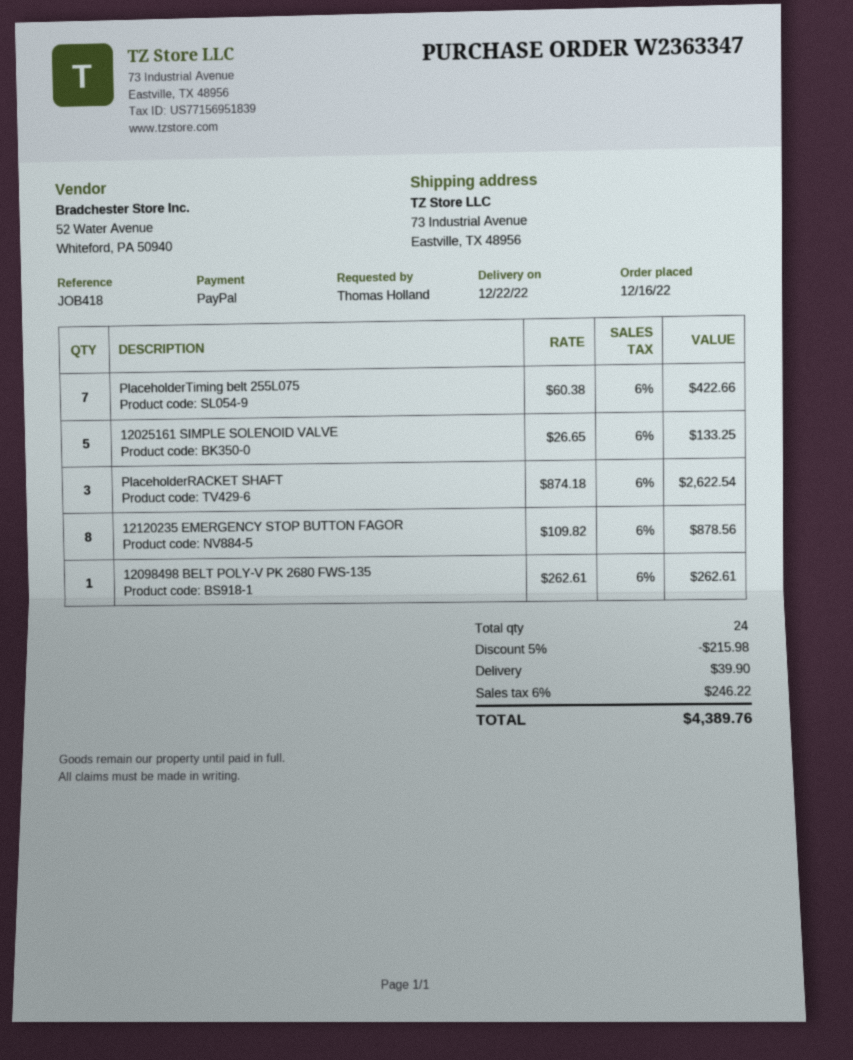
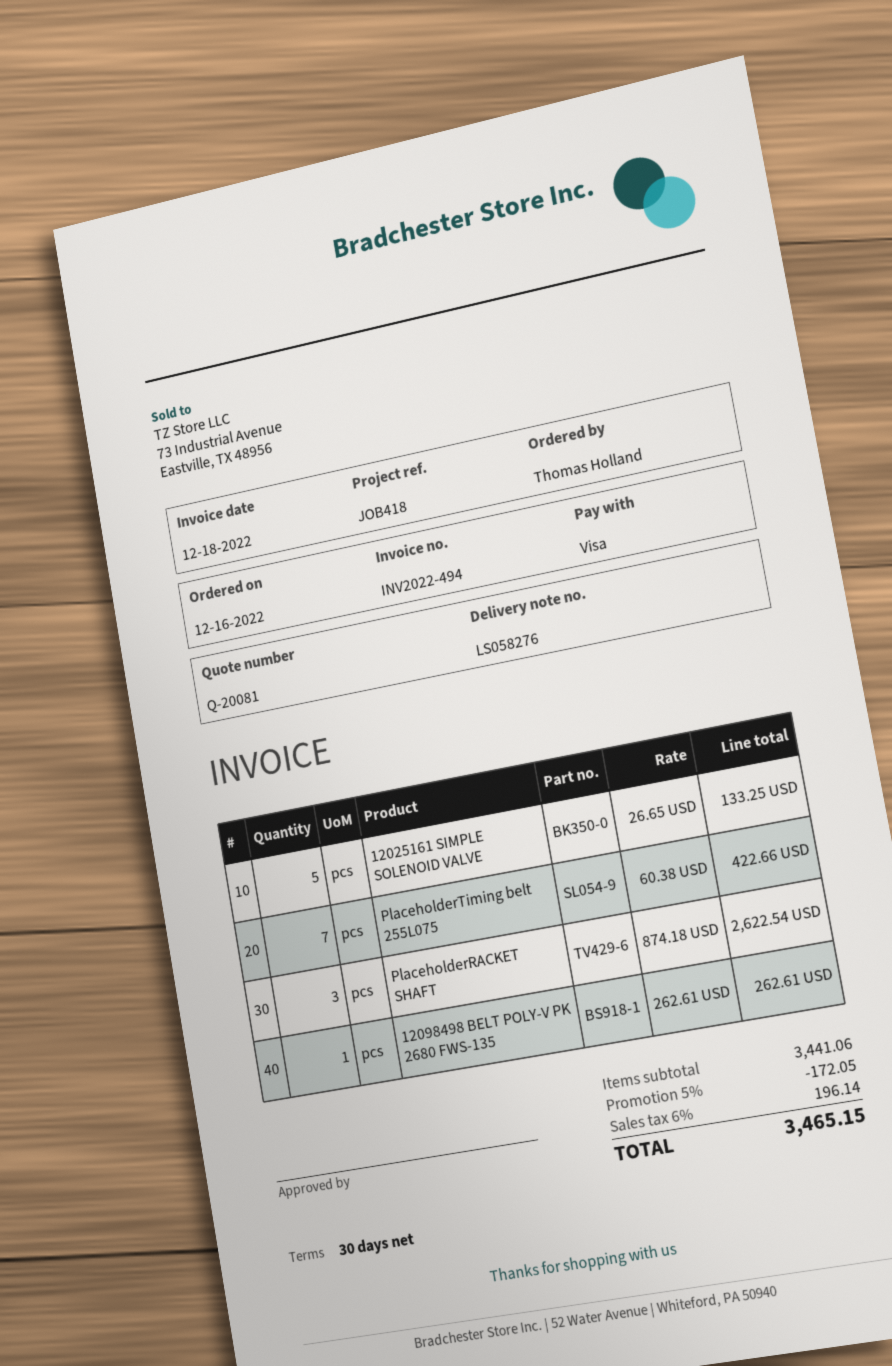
payment method: PayPal -> Visa
12120235 EMERGENCY STOP BUTTON FAGOR: 8 x 109.82 = 878.56 -> none
discount: 5% = 215.98 -> 5% = 172.05
shipping: 39.90 -> none
tax: 6% = 246.22 -> 6% = 196.14
total: 4389.76 -> 3465.15

